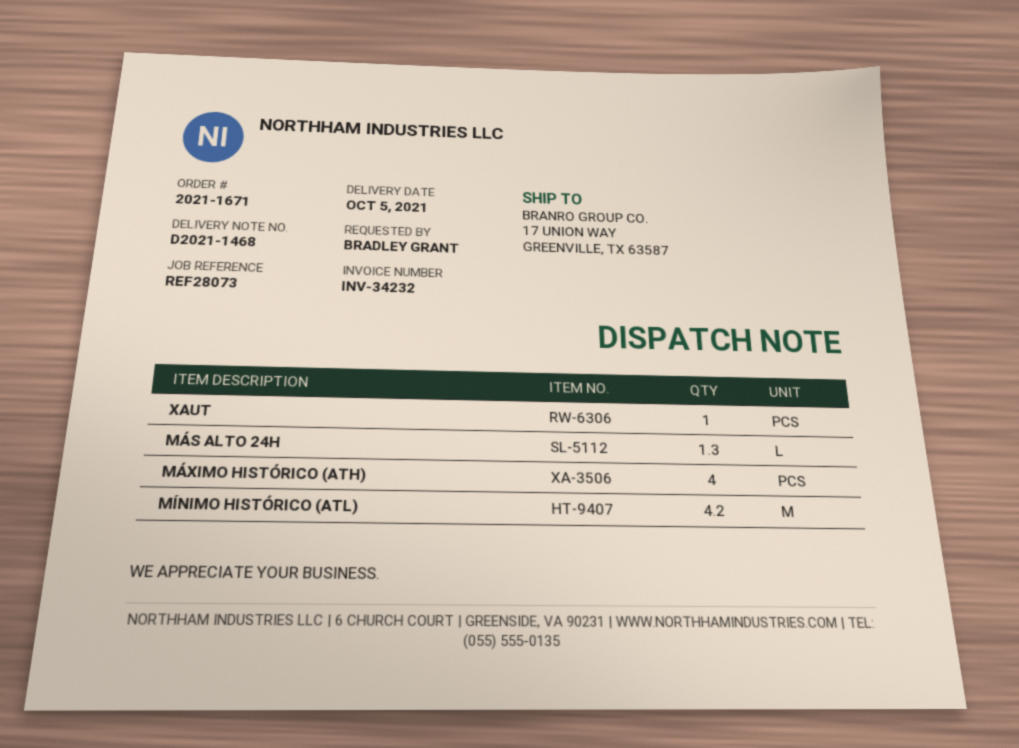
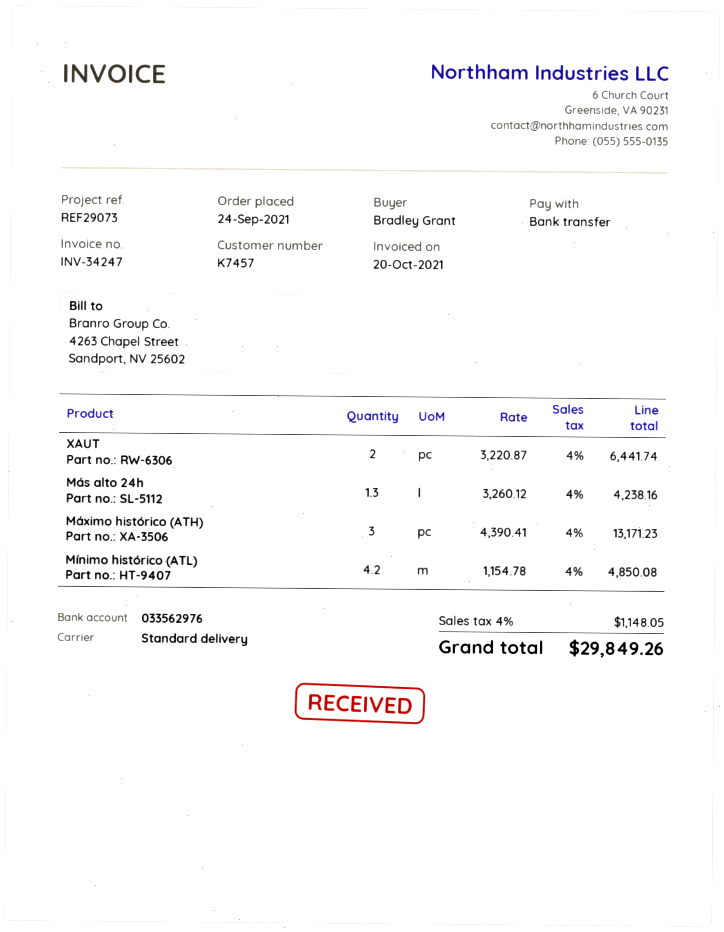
invoice number: INV-34232 -> INV-34247
reference: REF28073 -> REF29073
XAUT: 1 -> 2
MÁXIMO HISTÓRICO (ATH): 4 -> 3

